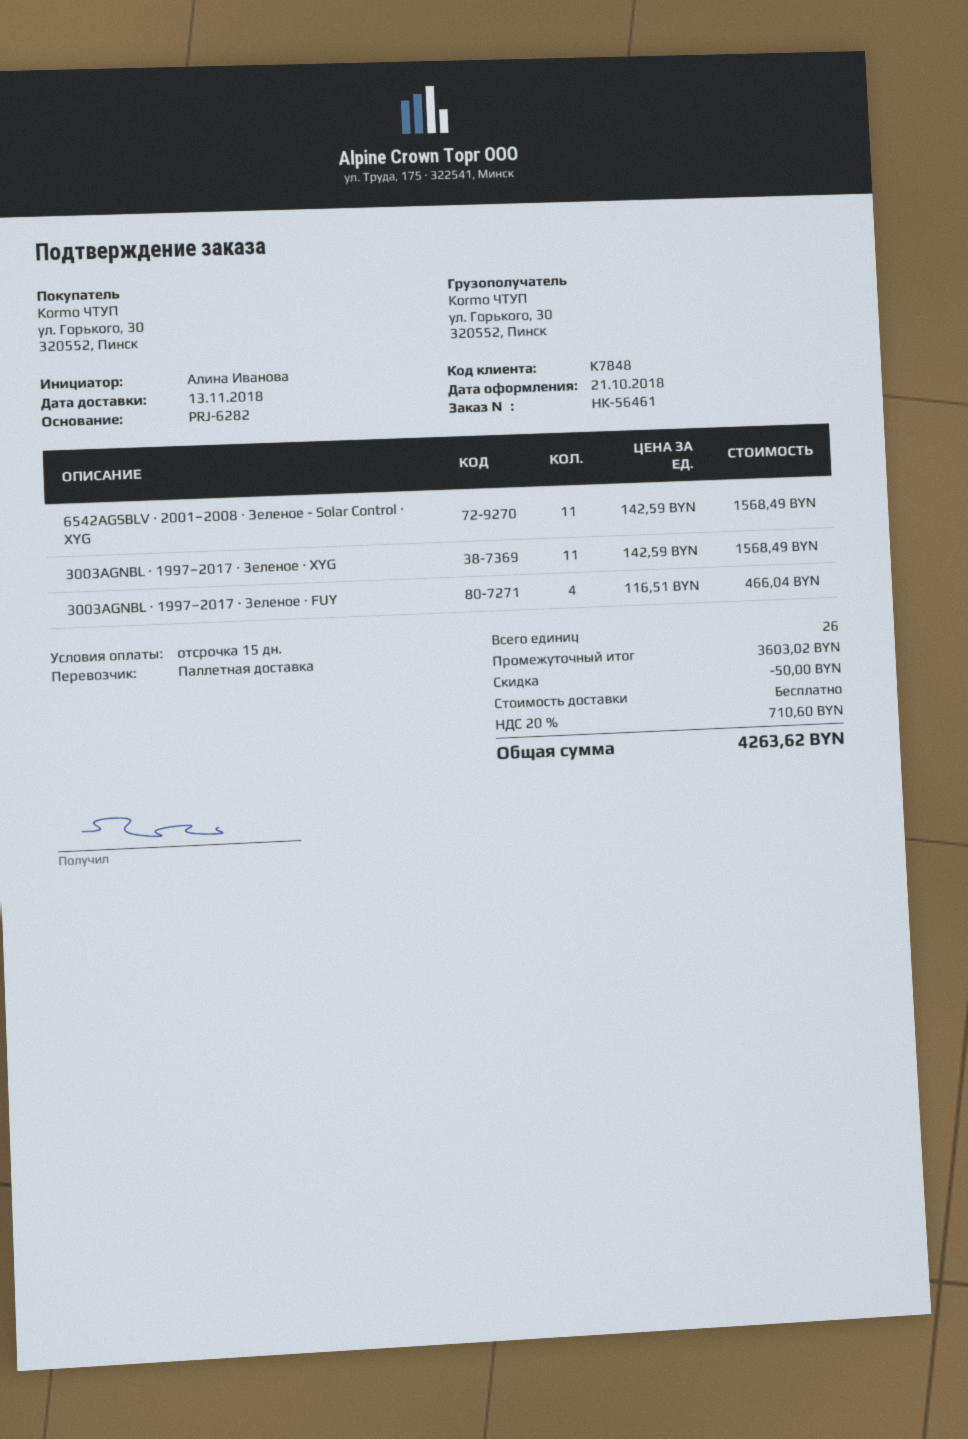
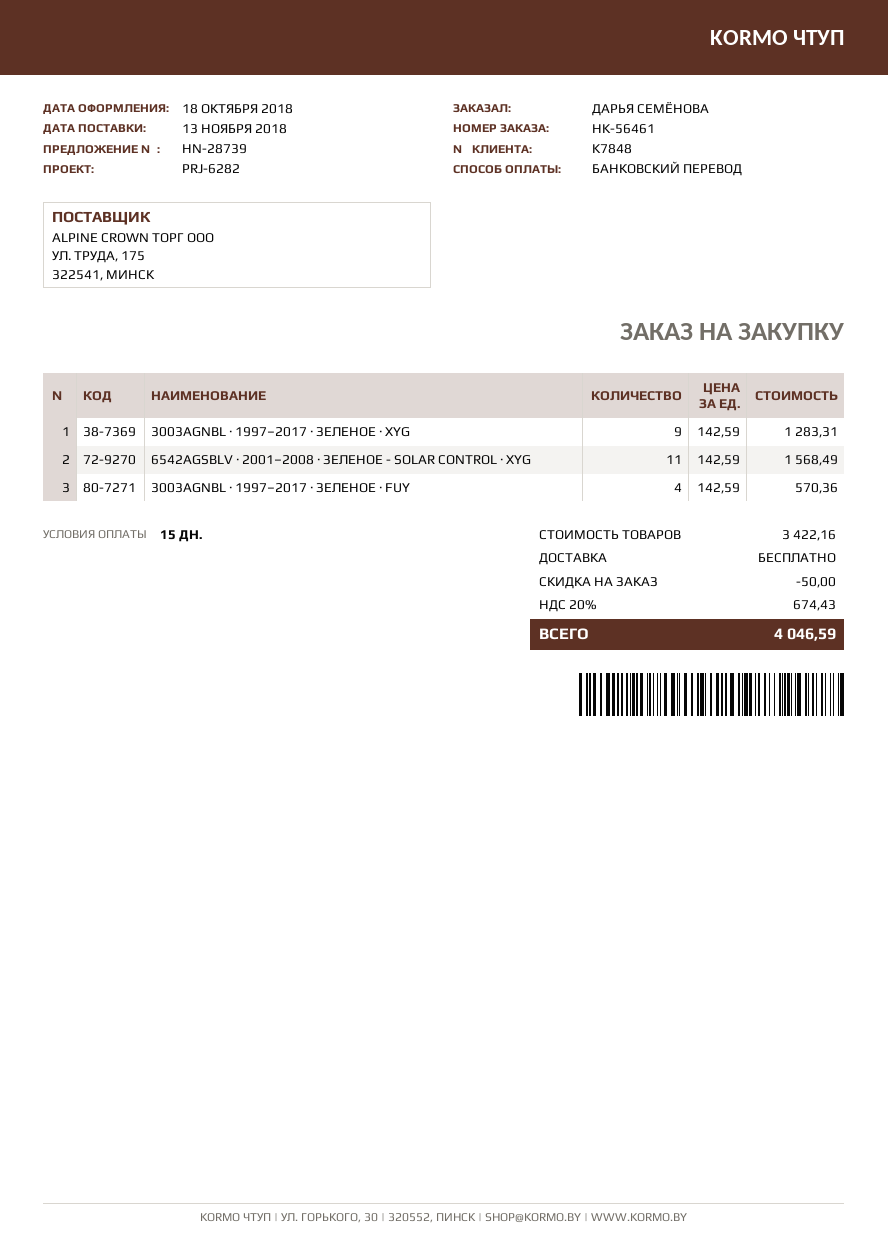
order date: 2018-10-21 -> 2018-10-18
ordered by: Алина Иванова -> ДАРЬЯ СЕМЁНОВА
3003AGNBL · 1997–2017 · Зеленое · XYG: 11 x 142.59 = 1568.49 -> 9 x 142.59 = 1283.31
3003AGNBL · 1997–2017 · Зеленое · FUY: 4 x 116.51 = 466.04 -> 4 x 142.59 = 570.36
subtotal: 3603.02 -> 3422.16
tax: 20% = 710.60 -> 20% = 674.43
total: 4263.62 -> 4046.59

